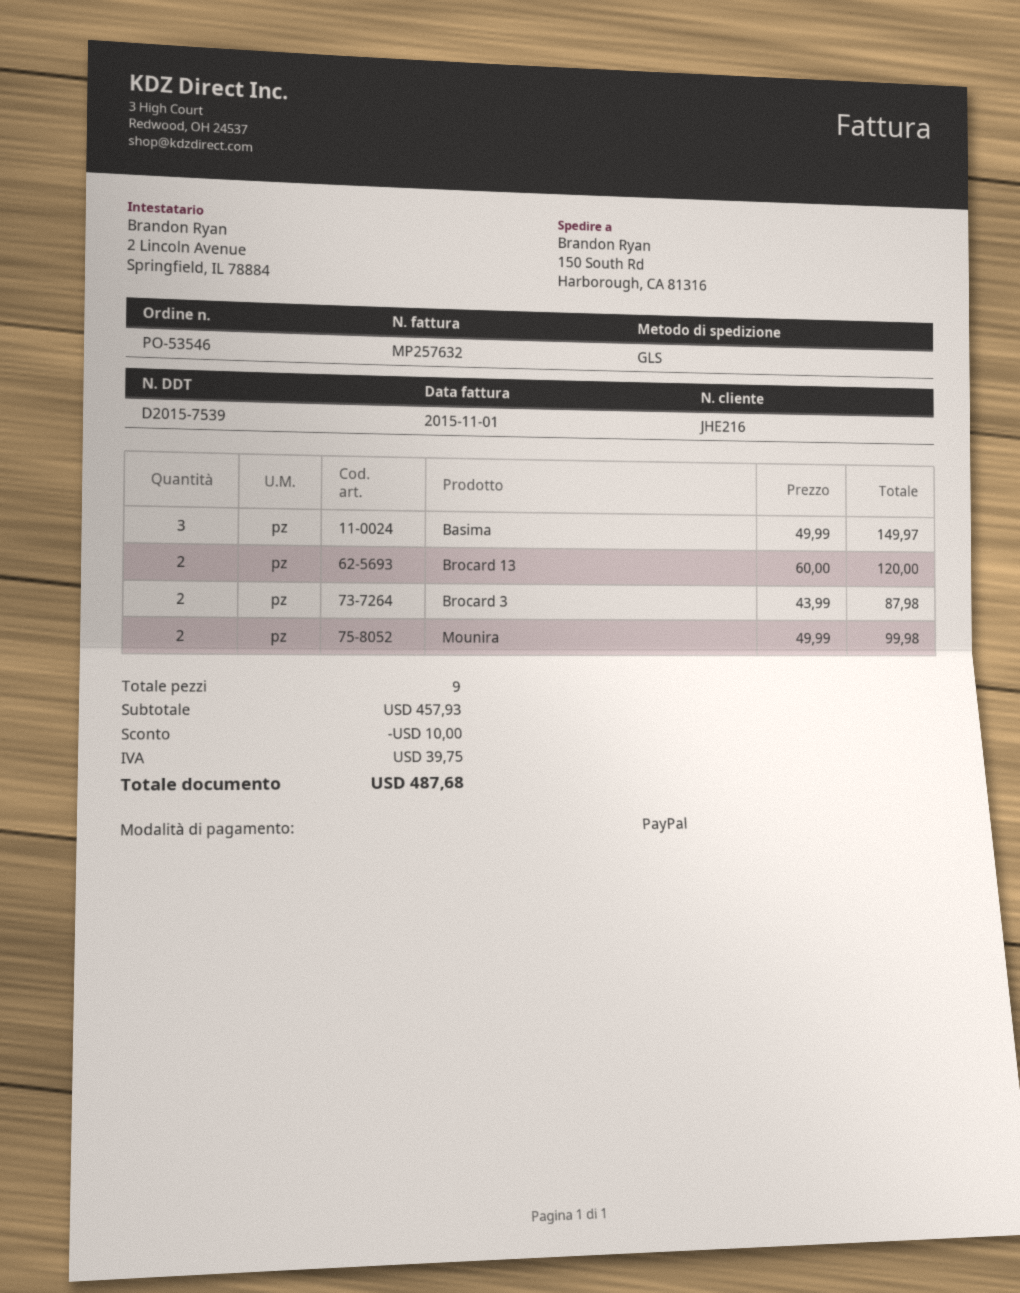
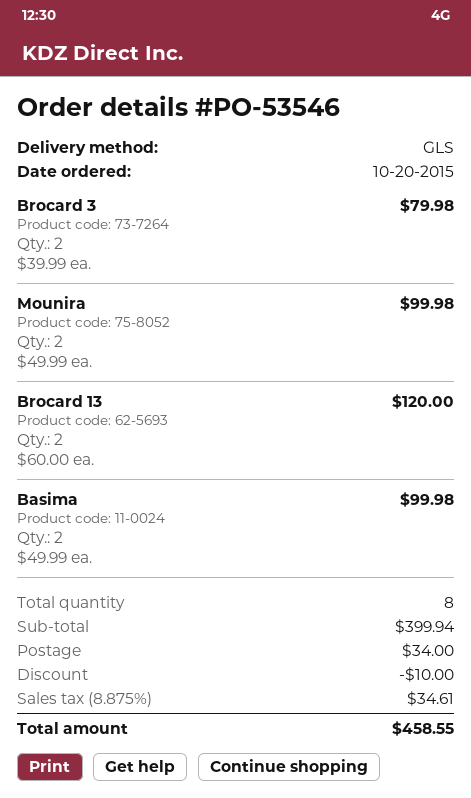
Basima: 3 x 49.99 = 149.97 -> 2 x 49.99 = 99.98
Brocard 3: 2 x 43.99 = 87.98 -> 2 x 39.99 = 79.98
total quantity: 9 -> 8
subtotal: 457.93 -> 399.94
shipping: none -> 34.00
tax: 39.75 -> 34.61
total: 487.68 -> 458.55

